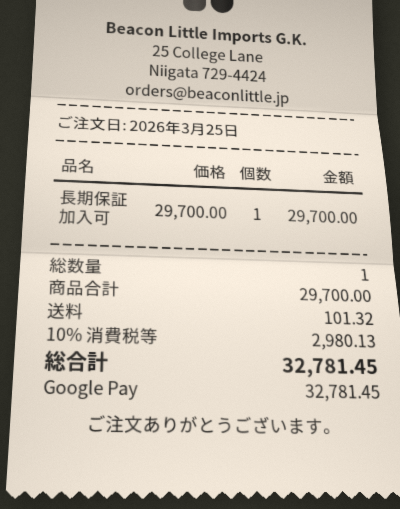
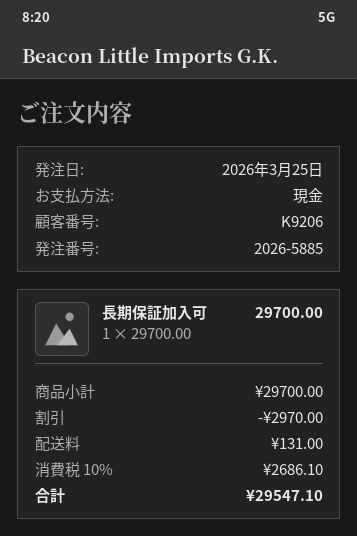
payment method: Google Pay -> cash
discount: none -> 2970.00
shipping: 101.32 -> 131.00
tax: 10% = 2980.13 -> 10% = 2686.10
total: 32781.45 -> 29547.10

